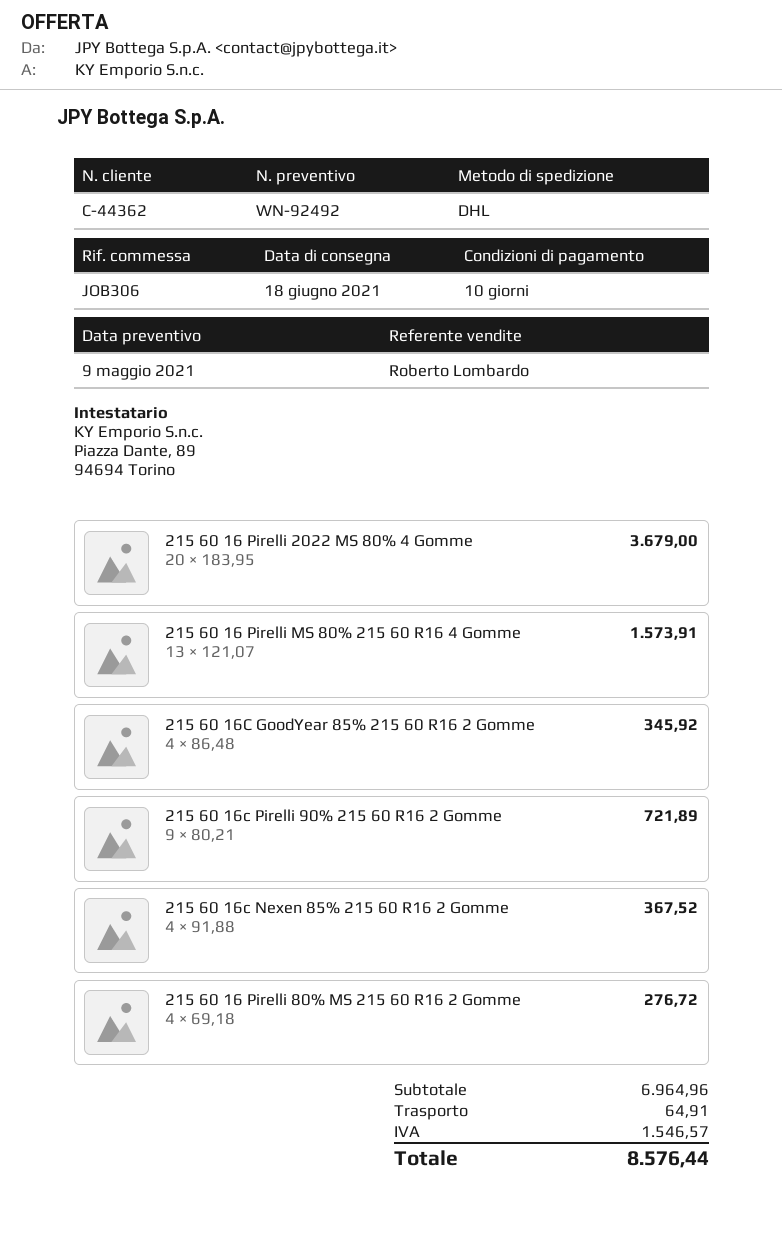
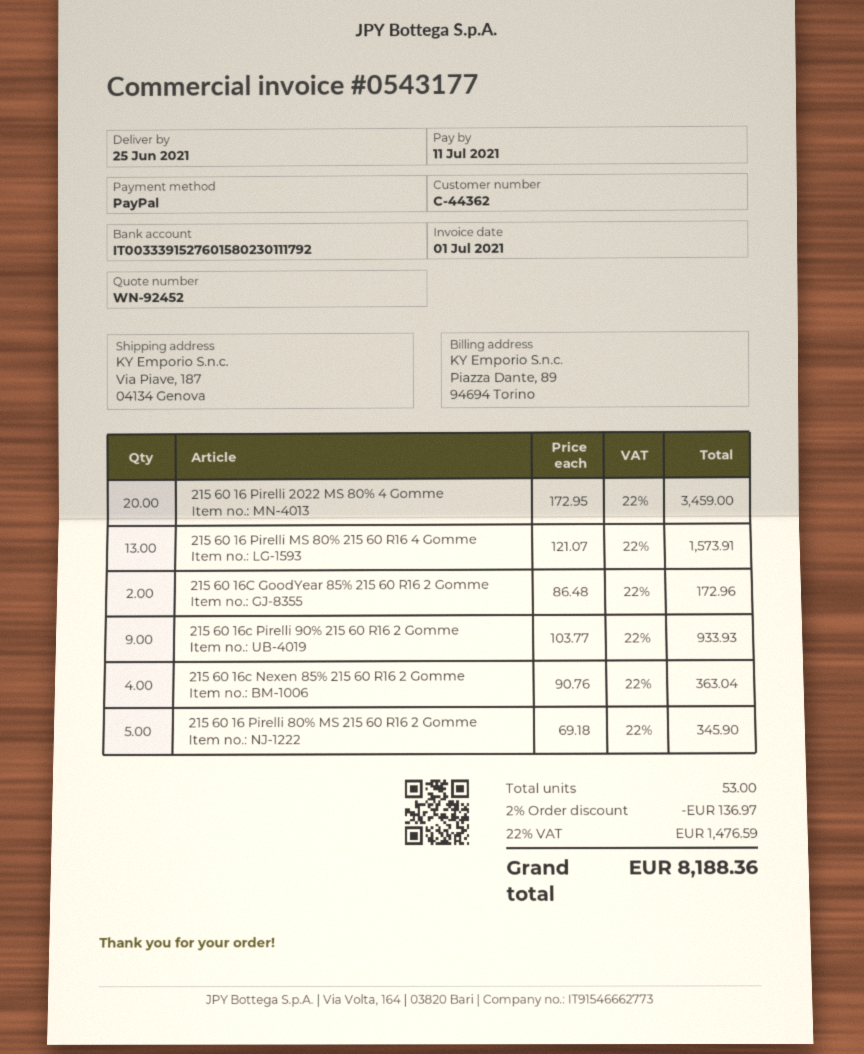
quote number: WN-92492 -> WN-92452
delivery date: 2021-06-18 -> 2021-06-25
215 60 16 Pirelli 2022 MS 80% 4 Gomme: 20 x 183.95 = 3679.00 -> 20 x 172.95 = 3459.00
215 60 16C GoodYear 85% 215 60 R16 2 Gomme: 4 x 86.48 = 345.92 -> 2 x 86.48 = 172.96
215 60 16c Pirelli 90% 215 60 R16 2 Gomme: 9 x 80.21 = 721.89 -> 9 x 103.77 = 933.93
215 60 16c Nexen 85% 215 60 R16 2 Gomme: 4 x 91.88 = 367.52 -> 4 x 90.76 = 363.04
215 60 16 Pirelli 80% MS 215 60 R16 2 Gomme: 4 x 69.18 = 276.72 -> 5 x 69.18 = 345.90
discount: none -> 2% = 136.97
shipping: 64.91 -> none
tax: 1546.57 -> 1476.59
total: 8576.44 -> 8188.36

